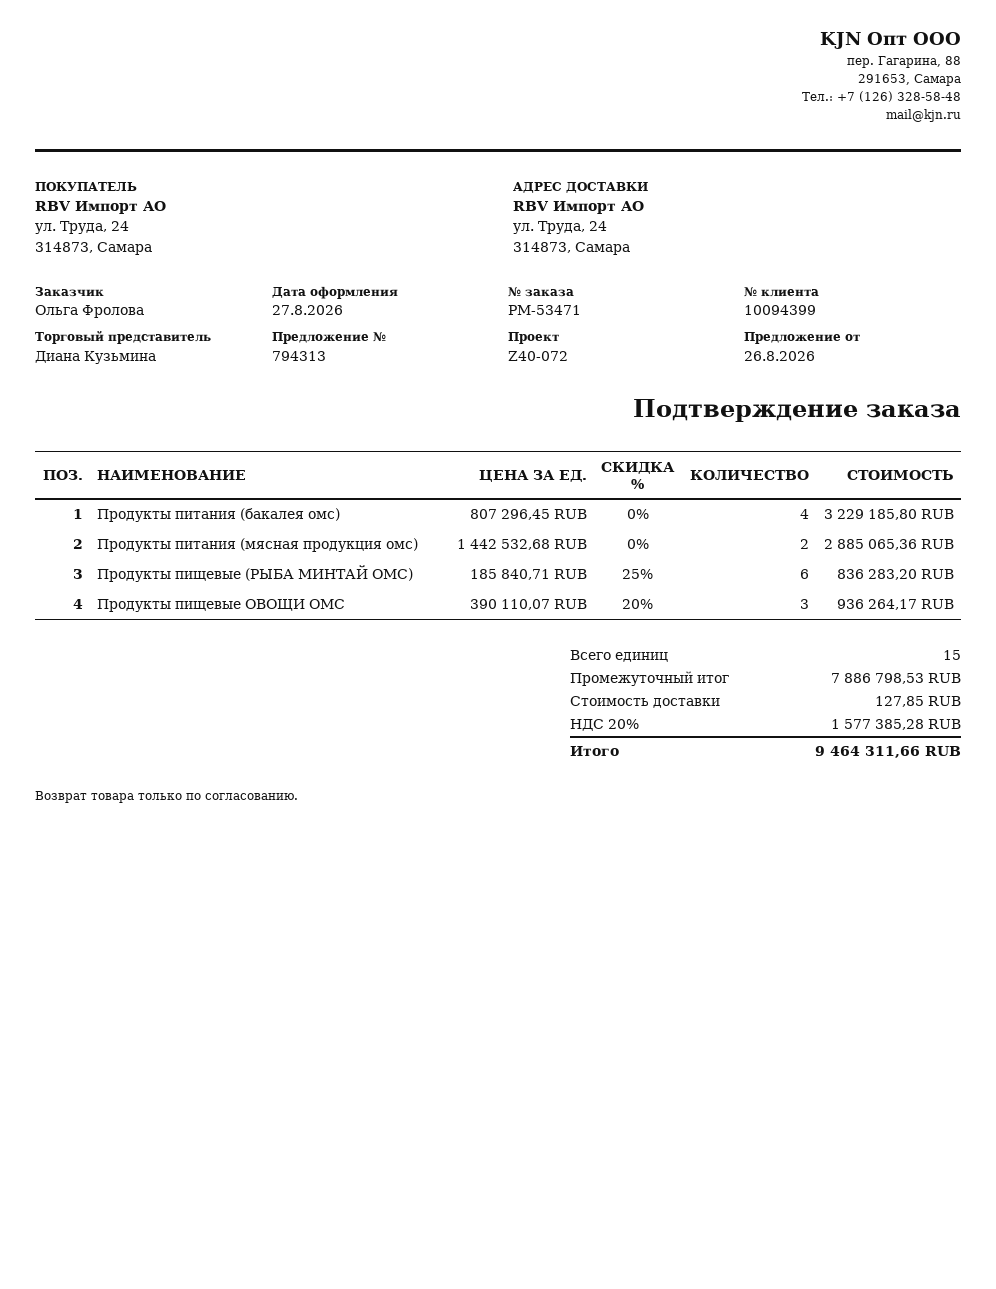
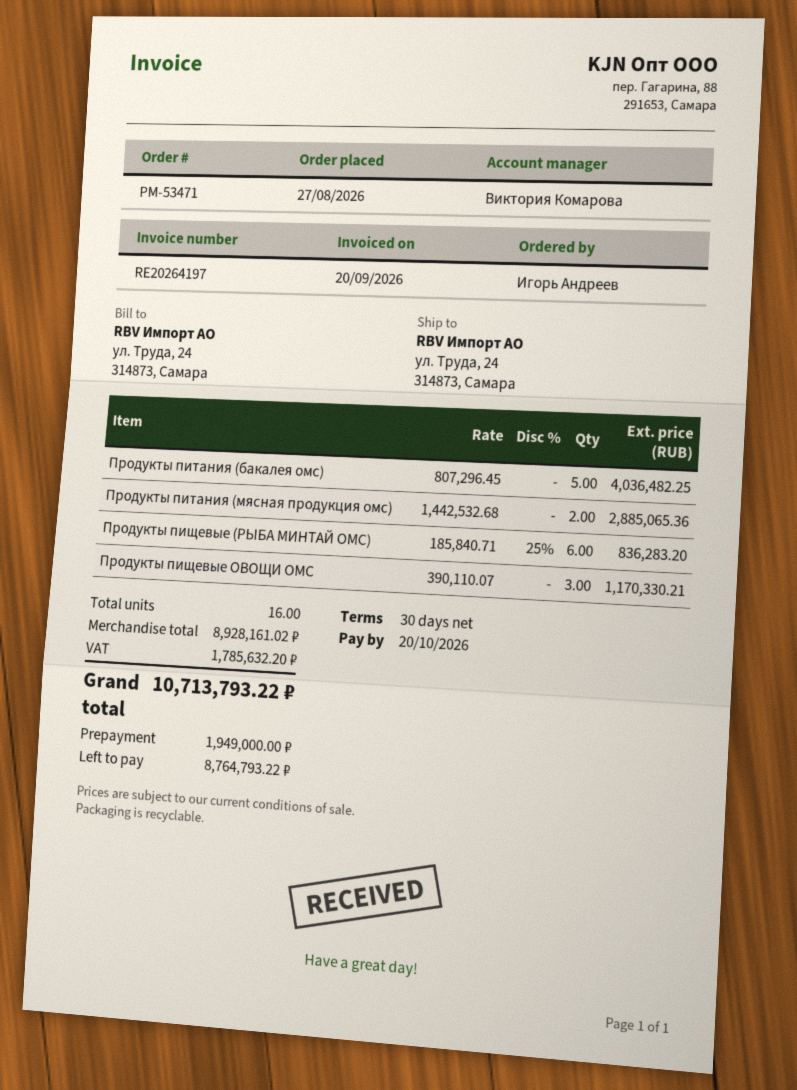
ordered by: Ольга Фролова -> Игорь Андреев
sales rep: Диана Кузьмина -> Виктория Комарова
Продукты питания (бакалея омс): 4 x 807296.45 = 3229185.80 -> 5 x 807296.45 = 4036482.25
Продукты пищевые ОВОЩИ ОМС: 3 x 390110.07 - 20% = 936264.17 -> 3 x 390110.07 = 1170330.21
total quantity: 15 -> 16
subtotal: 7886798.53 -> 8928161.02
shipping: 127.85 -> none
tax: 1577385.28 -> 1785632.20
total: 9464311.66 -> 10713793.22

